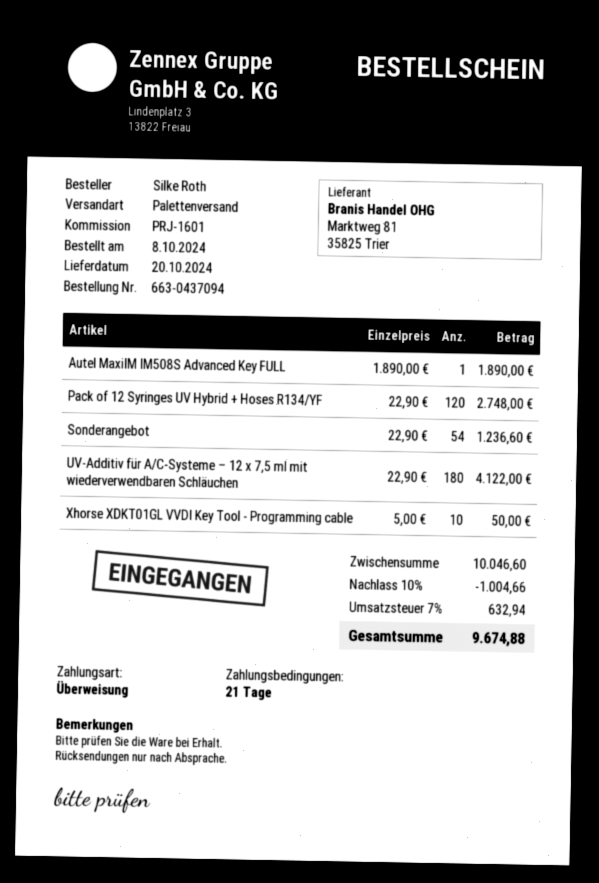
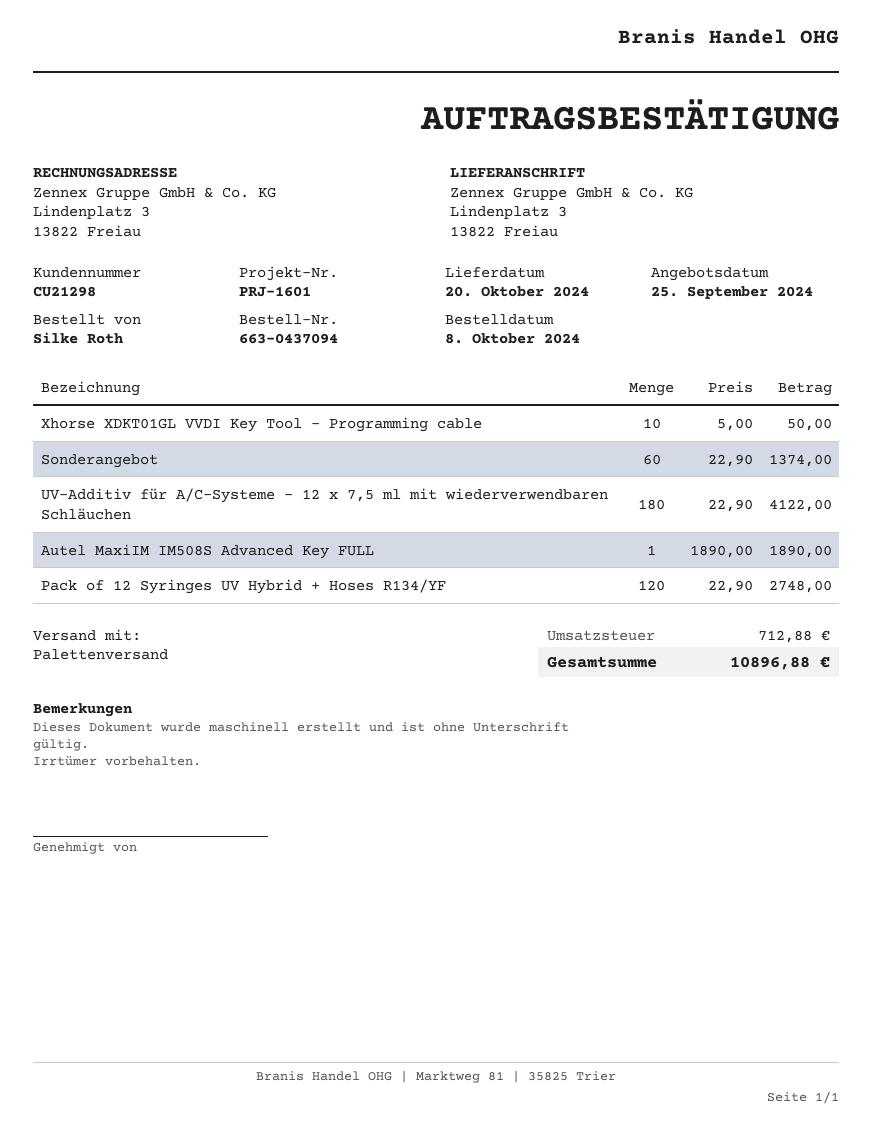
Sonderangebot: 54 x 22.90 = 1236.60 -> 60 x 22.90 = 1374.00
discount: 10% = 1004.66 -> none
tax: 632.94 -> 712.88
total: 9674.88 -> 10896.88

